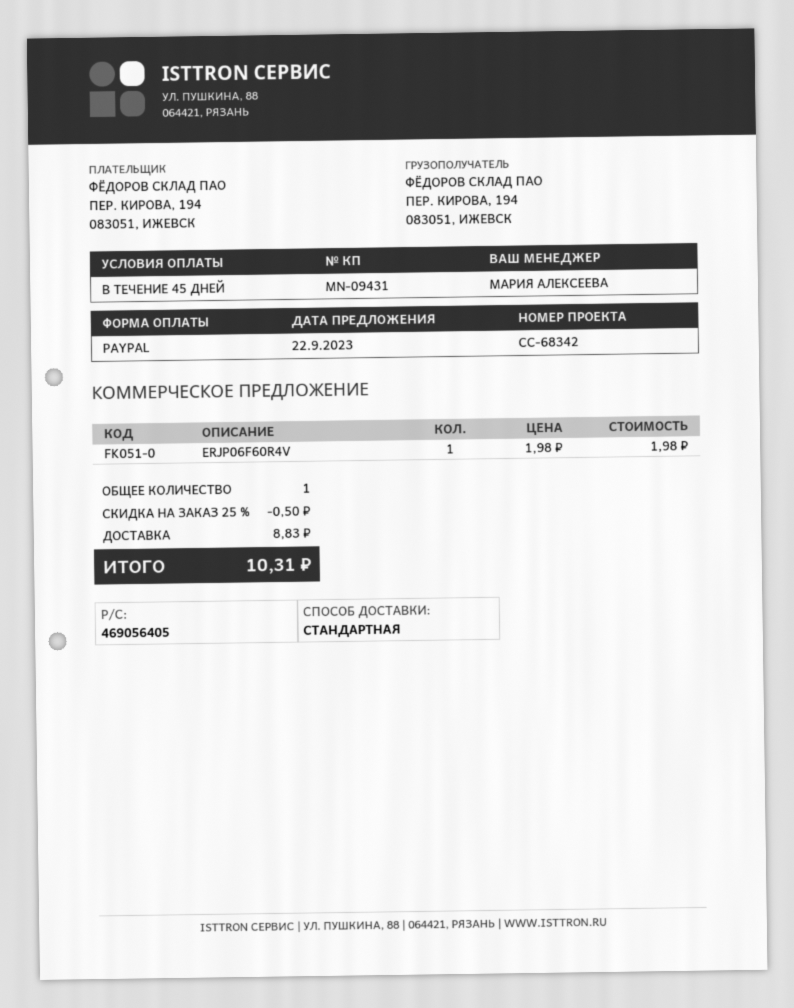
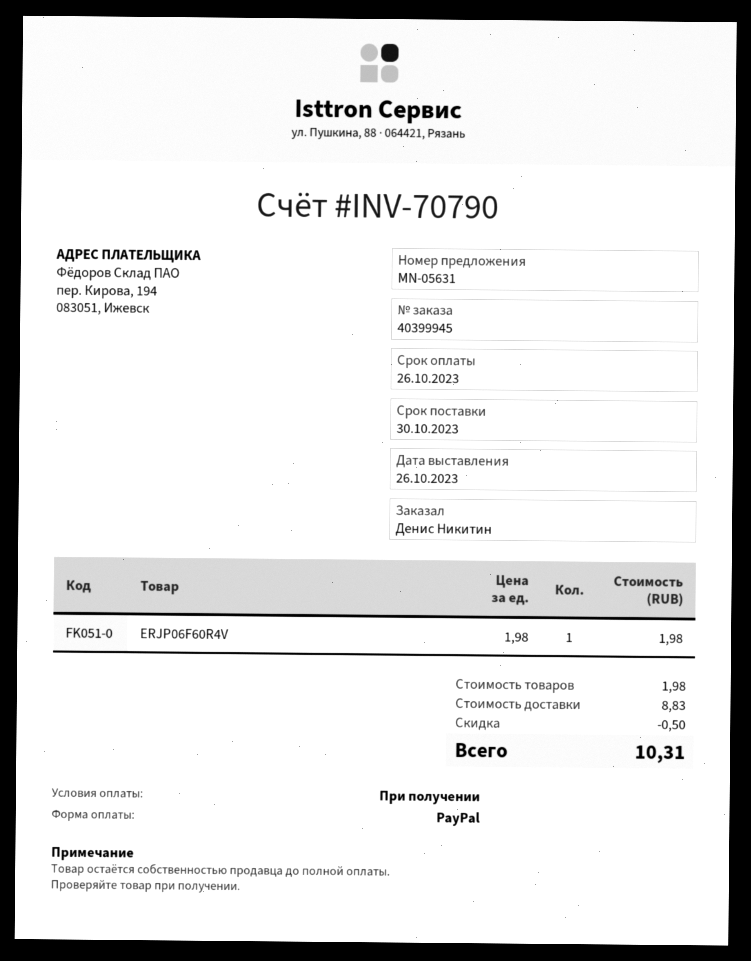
quote number: MN-09431 -> MN-05631
payment terms: 45 days -> on receipt

